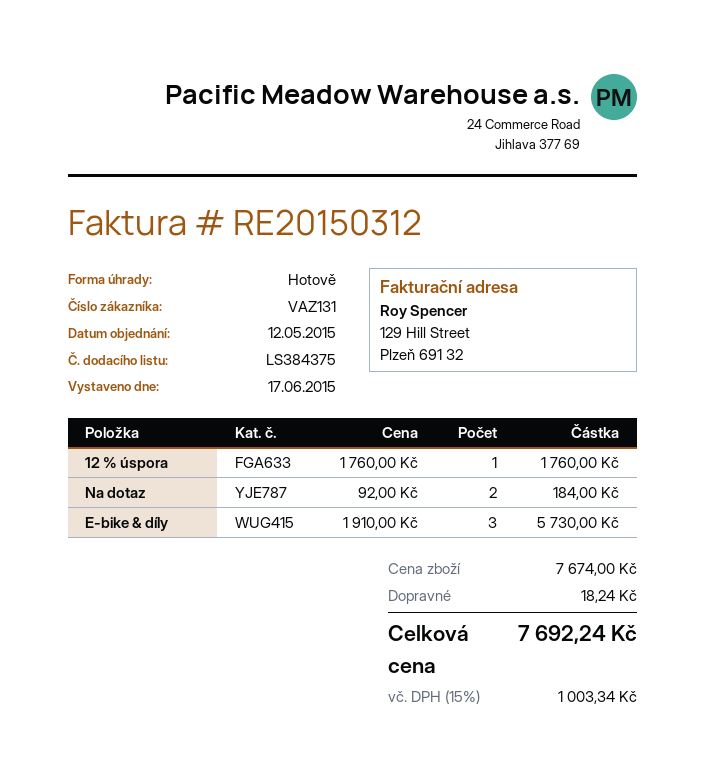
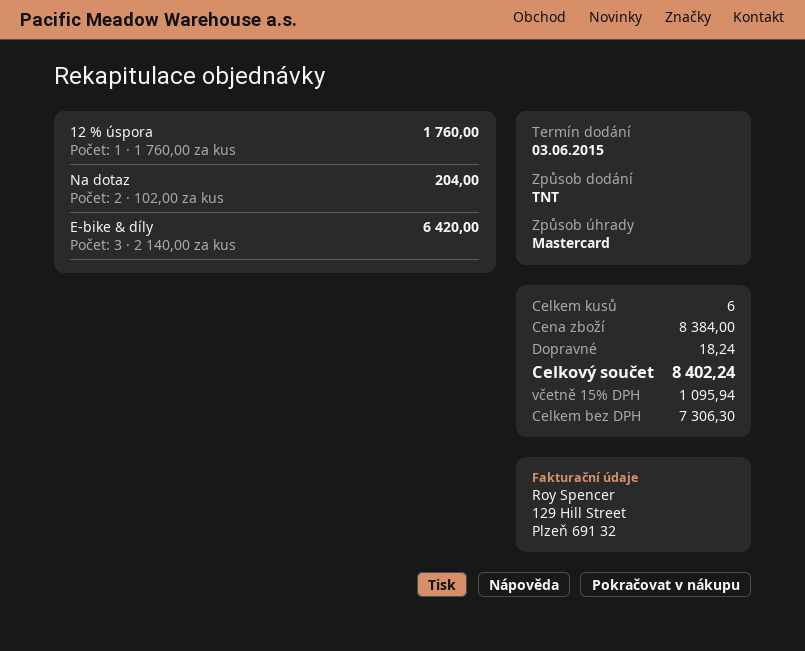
payment method: cash -> Mastercard
Na dotaz: 2 x 92.00 = 184.00 -> 2 x 102.00 = 204.00
E-bike & díly: 3 x 1910.00 = 5730.00 -> 3 x 2140.00 = 6420.00
subtotal: 7674.00 -> 8384.00
tax: 15% = 1003.34 -> 15% = 1095.94
total: 7692.24 -> 8402.24

